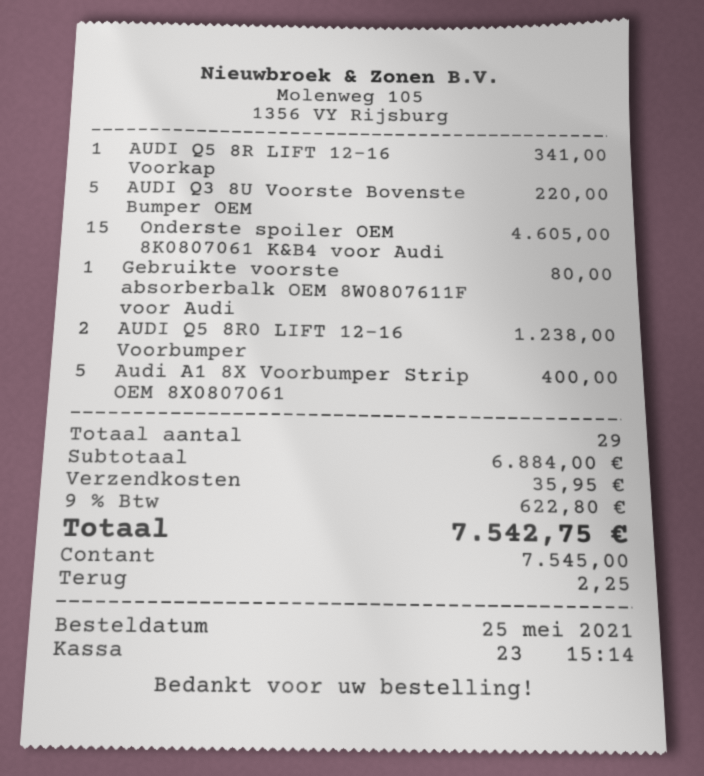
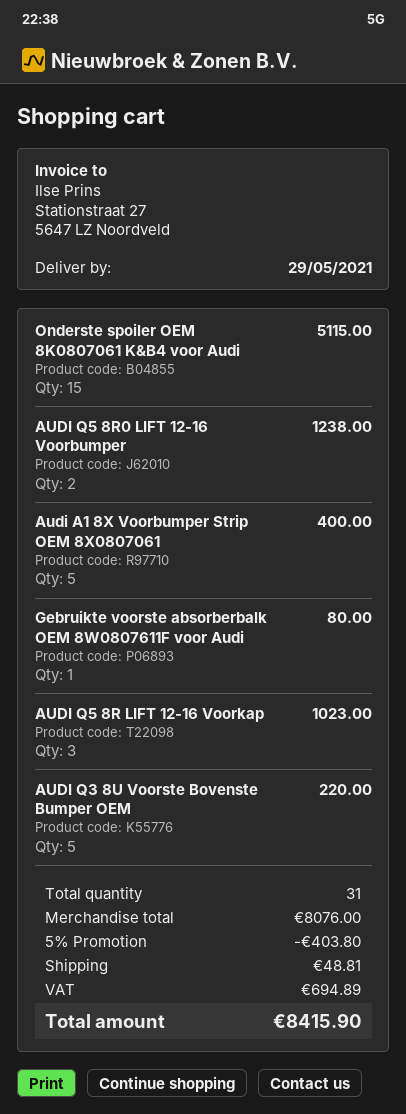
AUDI Q5 8R LIFT 12-16 Voorkap: 1 for 341.00 -> 3 for 1023.00
Onderste spoiler OEM 8K0807061 K&B4 voor Audi: 15 for 4605.00 -> 15 for 5115.00
total quantity: 29 -> 31
subtotal: 6884.00 -> 8076.00
discount: none -> 5% = 403.80
shipping: 35.95 -> 48.81
tax: 622.80 -> 694.89
total: 7542.75 -> 8415.90

